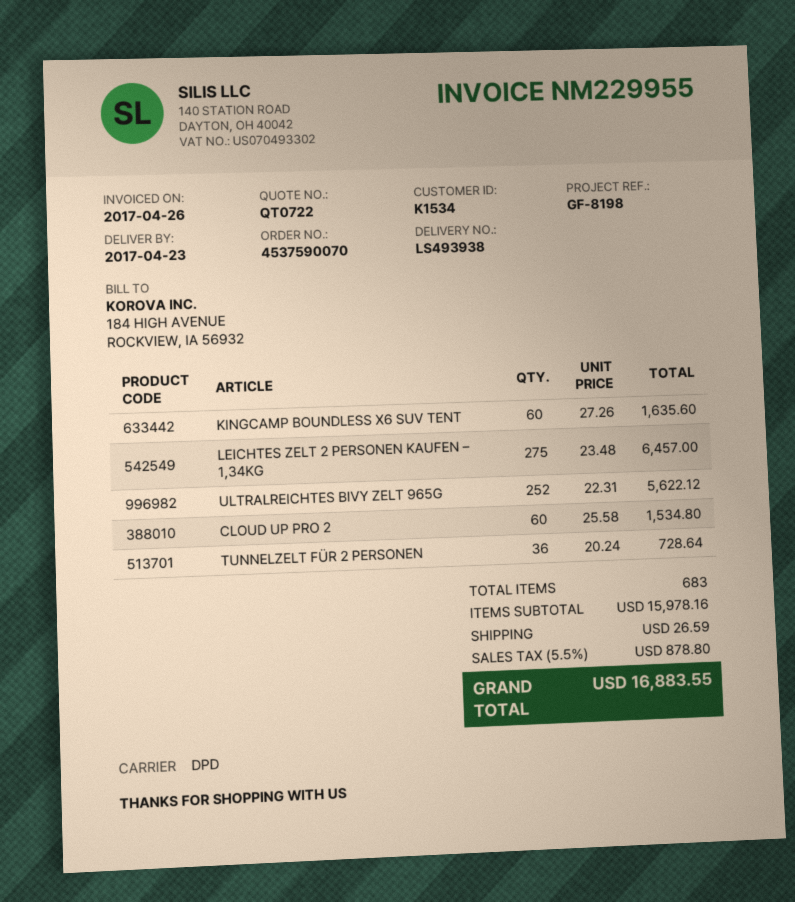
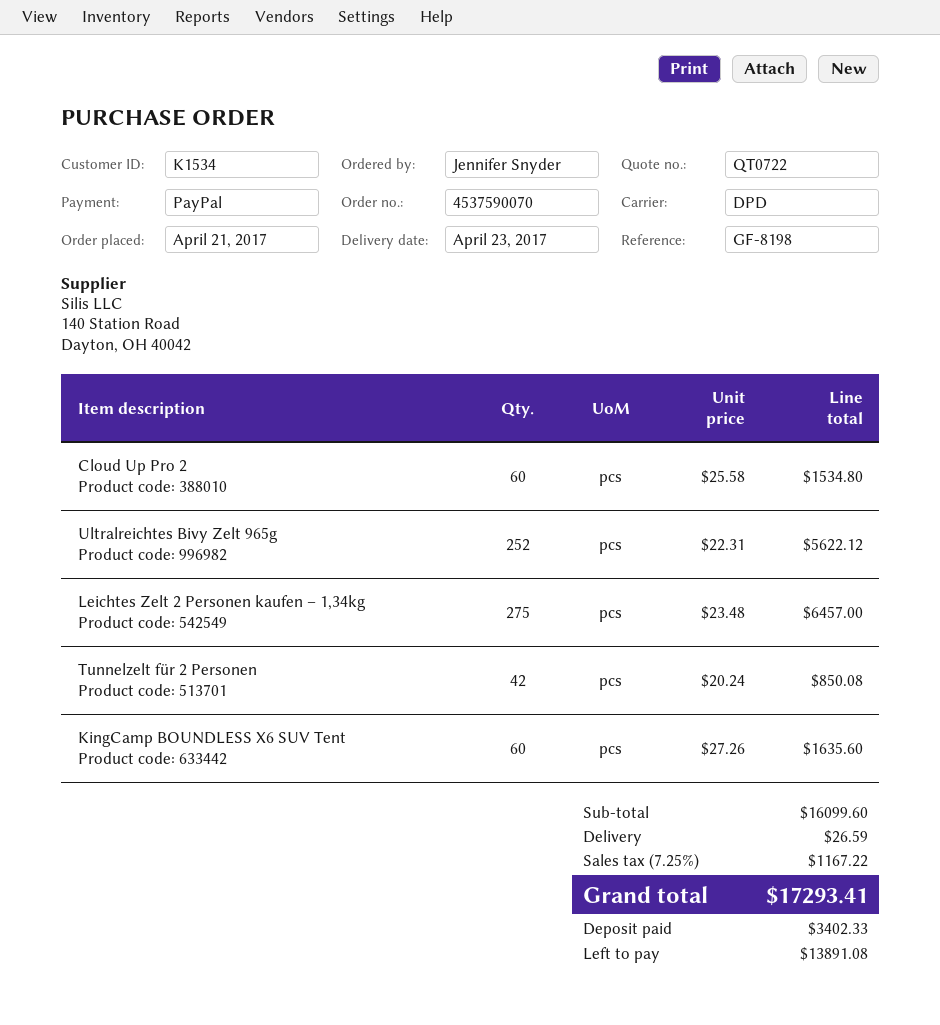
TUNNELZELT FÜR 2 PERSONEN: 36 x 20.24 = 728.64 -> 42 x 20.24 = 850.08
subtotal: 15978.16 -> 16099.60
tax: 5.5% = 878.80 -> 7.25% = 1167.22
total: 16883.55 -> 17293.41

